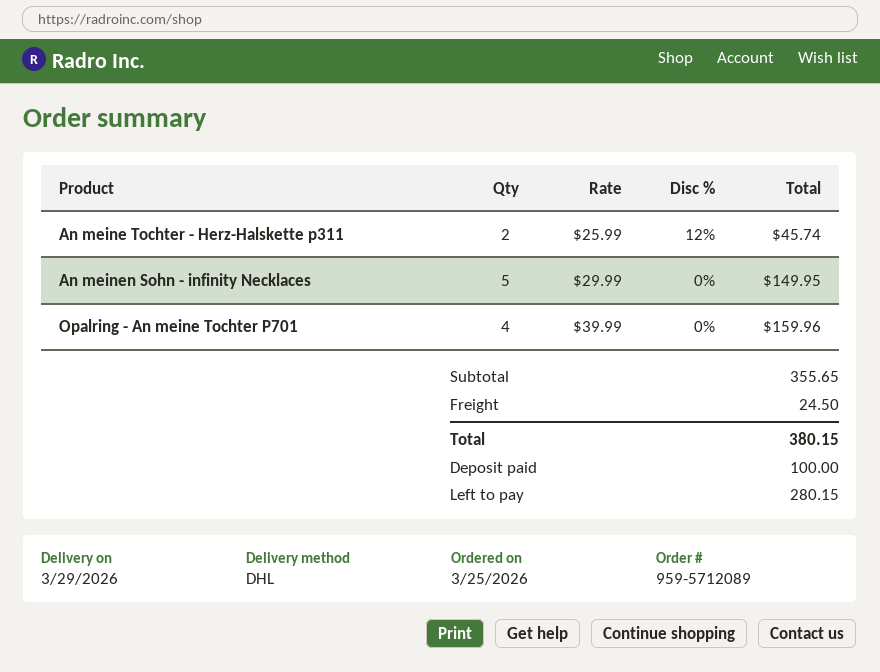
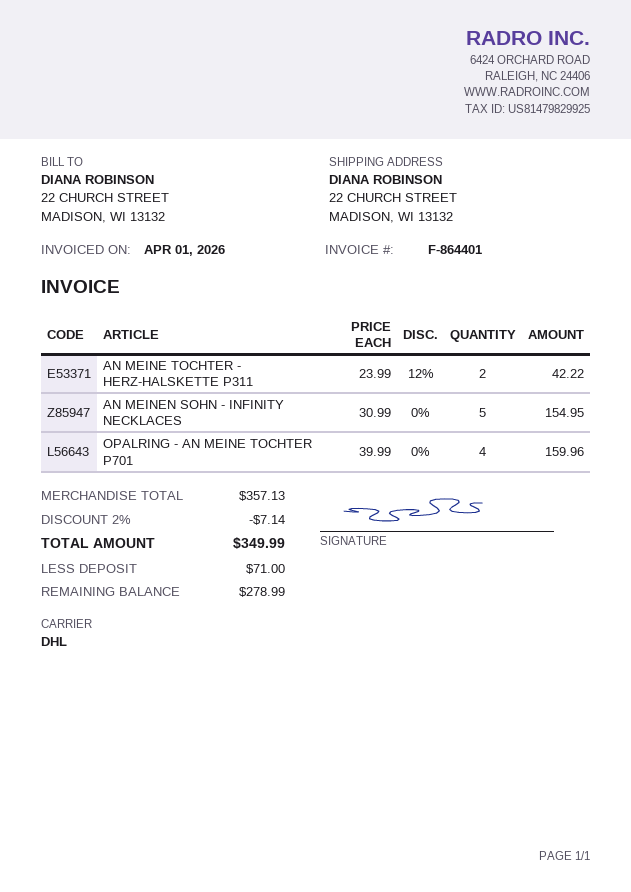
An meine Tochter - Herz-Halskette p311: 2 x 25.99 - 12% = 45.74 -> 2 x 23.99 - 12% = 42.22
An meinen Sohn - infinity Necklaces: 5 x 29.99 = 149.95 -> 5 x 30.99 = 154.95
subtotal: 355.65 -> 357.13
discount: none -> 2% = 7.14
shipping: 24.50 -> none
total: 380.15 -> 349.99
deposit: 100.00 -> 71.00
balance: 280.15 -> 278.99

